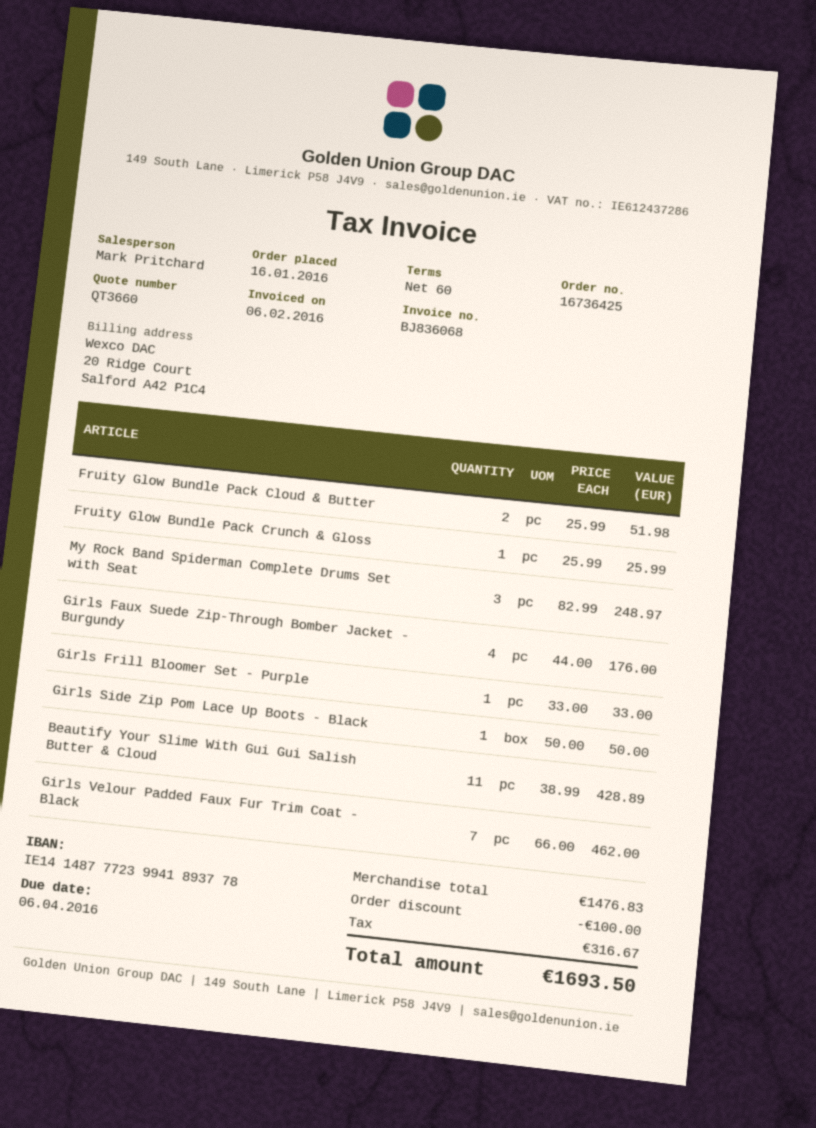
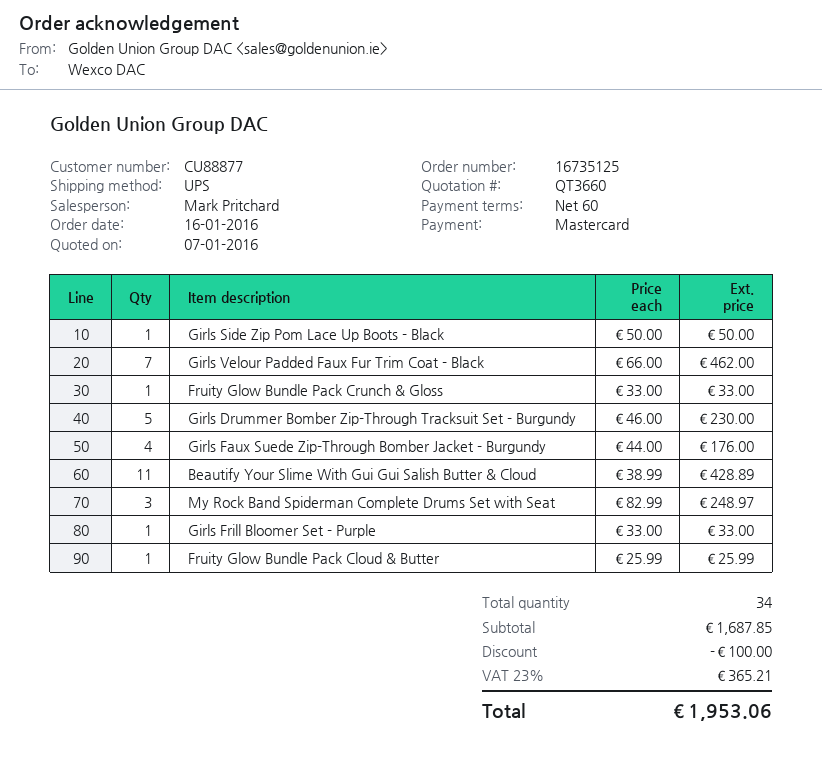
order number: 16736425 -> 16735125
Fruity Glow Bundle Pack Cloud & Butter: 2 x 25.99 = 51.98 -> 1 x 25.99 = 25.99
Fruity Glow Bundle Pack Crunch & Gloss: 1 x 25.99 = 25.99 -> 1 x 33.00 = 33.00
Girls Drummer Bomber Zip-Through Tracksuit Set - Burgundy: none -> 5 x 46.00 = 230.00
subtotal: 1476.83 -> 1687.85
tax: 316.67 -> 365.21
total: 1693.50 -> 1953.06

